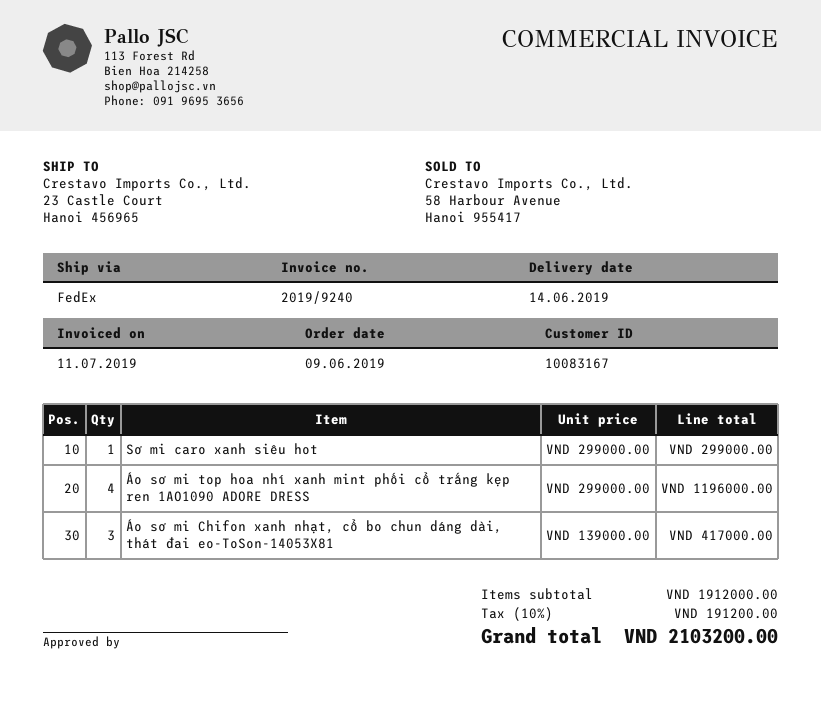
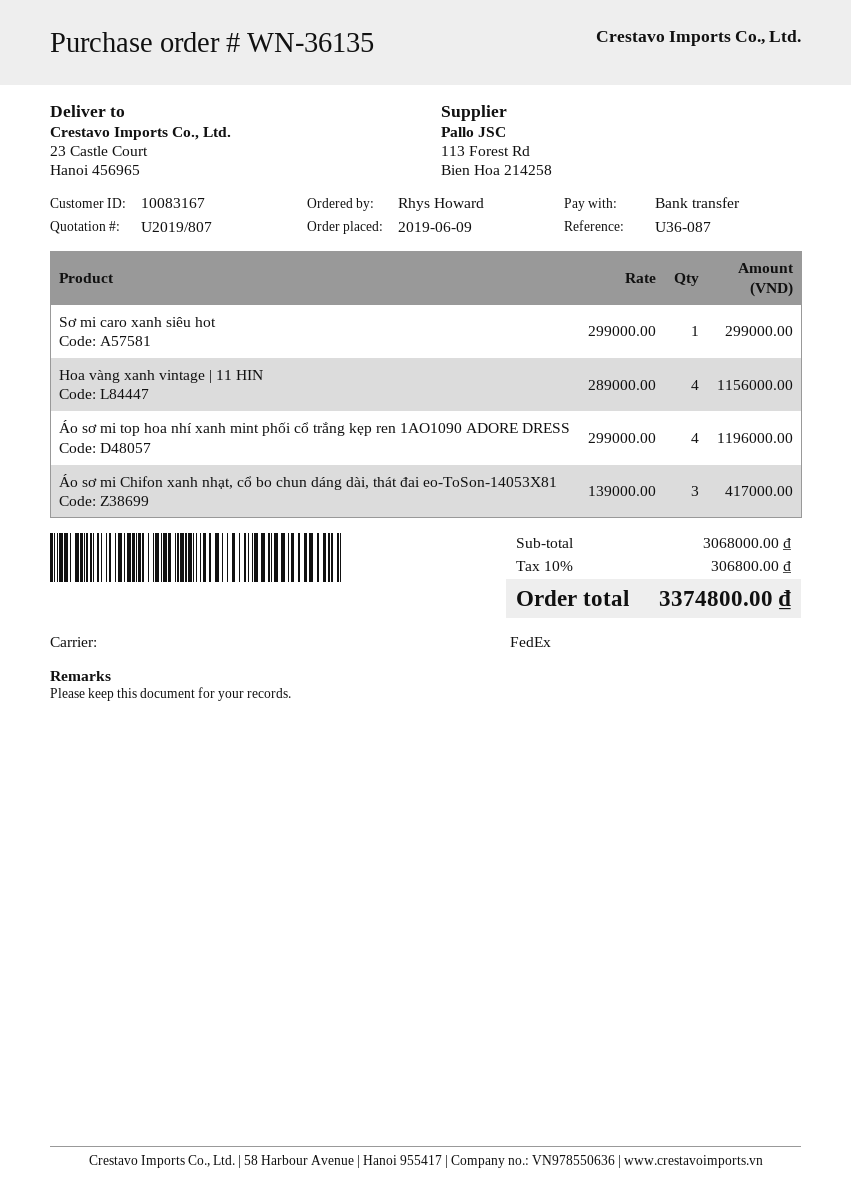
Hoa vàng xanh vintage | 11 HIN: none -> 4 x 289000.00 = 1156000.00
subtotal: 1912000.00 -> 3068000.00
tax: 10% = 191200.00 -> 10% = 306800.00
total: 2103200.00 -> 3374800.00

